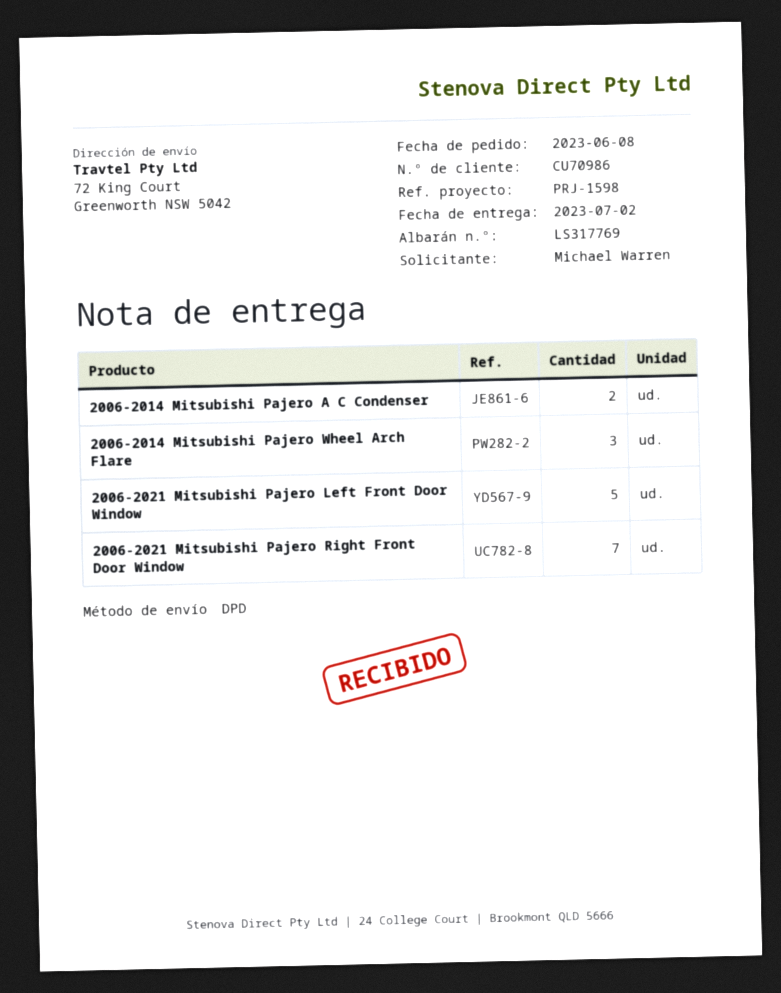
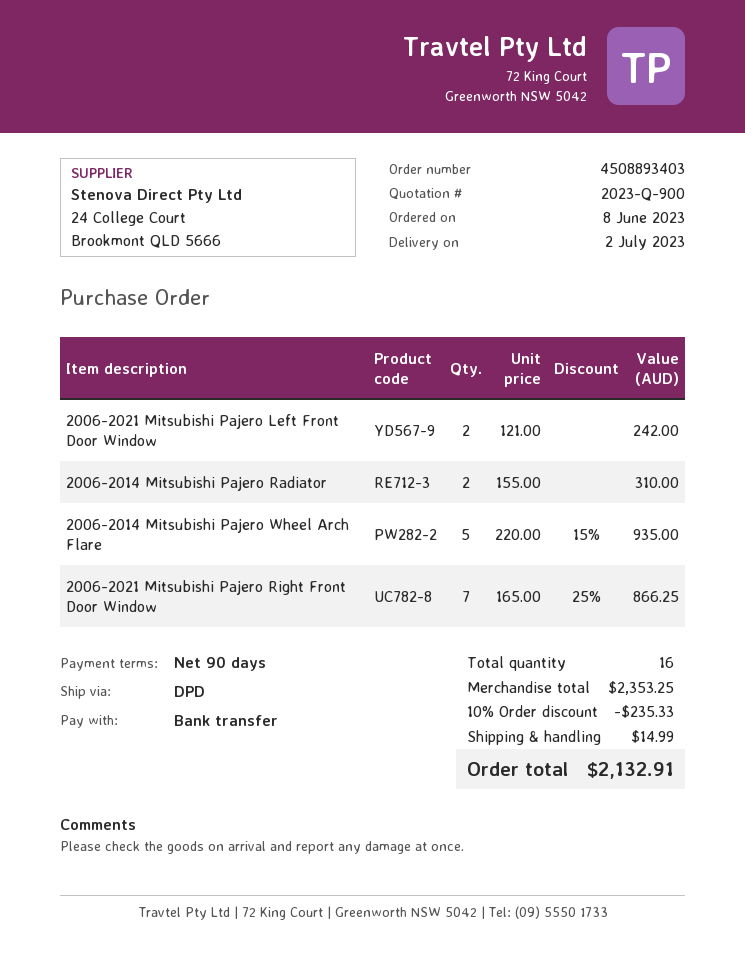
2006-2014 Mitsubishi Pajero A C Condenser: 2 -> none
2006-2014 Mitsubishi Pajero Wheel Arch Flare: 3 -> 5
2006-2021 Mitsubishi Pajero Left Front Door Window: 5 -> 2
2006-2014 Mitsubishi Pajero Radiator: none -> 2

